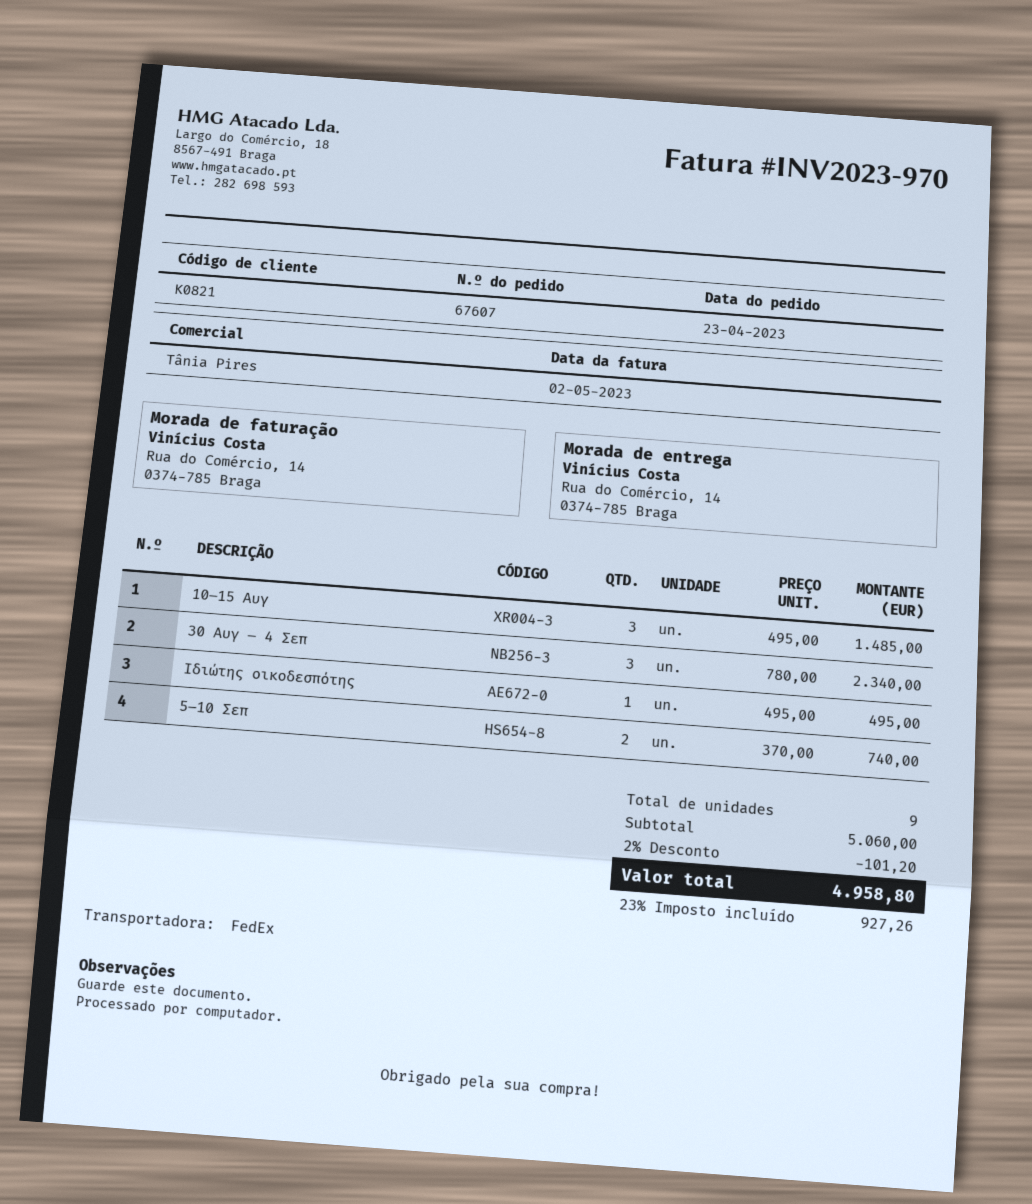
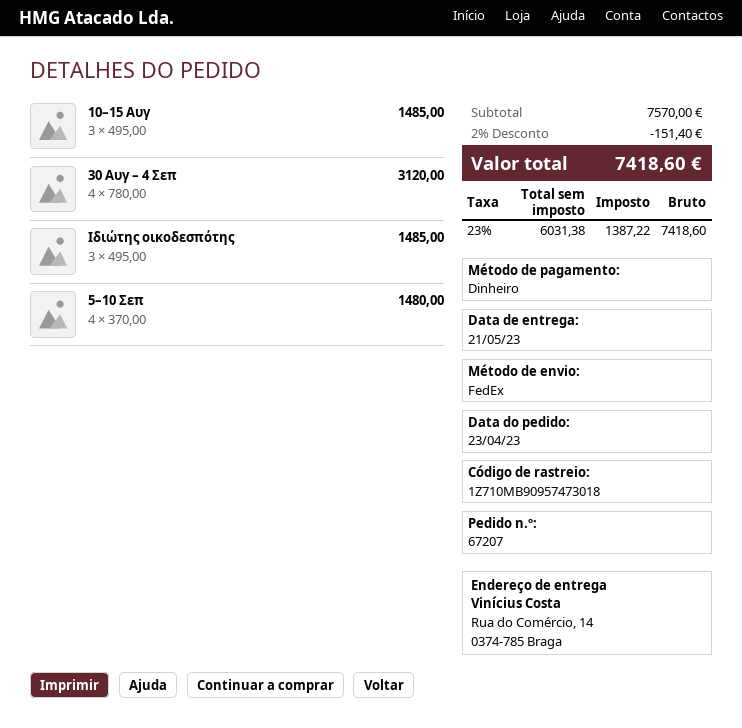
order number: 67607 -> 67207
30 Αυγ – 4 Σεπ: 3 x 780.00 = 2340.00 -> 4 x 780.00 = 3120.00
Ιδιώτης οικοδεσπότης: 1 x 495.00 = 495.00 -> 3 x 495.00 = 1485.00
5–10 Σεπ: 2 x 370.00 = 740.00 -> 4 x 370.00 = 1480.00
subtotal: 5060.00 -> 7570.00
discount: 2% = 101.20 -> 2% = 151.40
tax: 23% = 927.26 -> 23% = 1387.22
total: 4958.80 -> 7418.60

